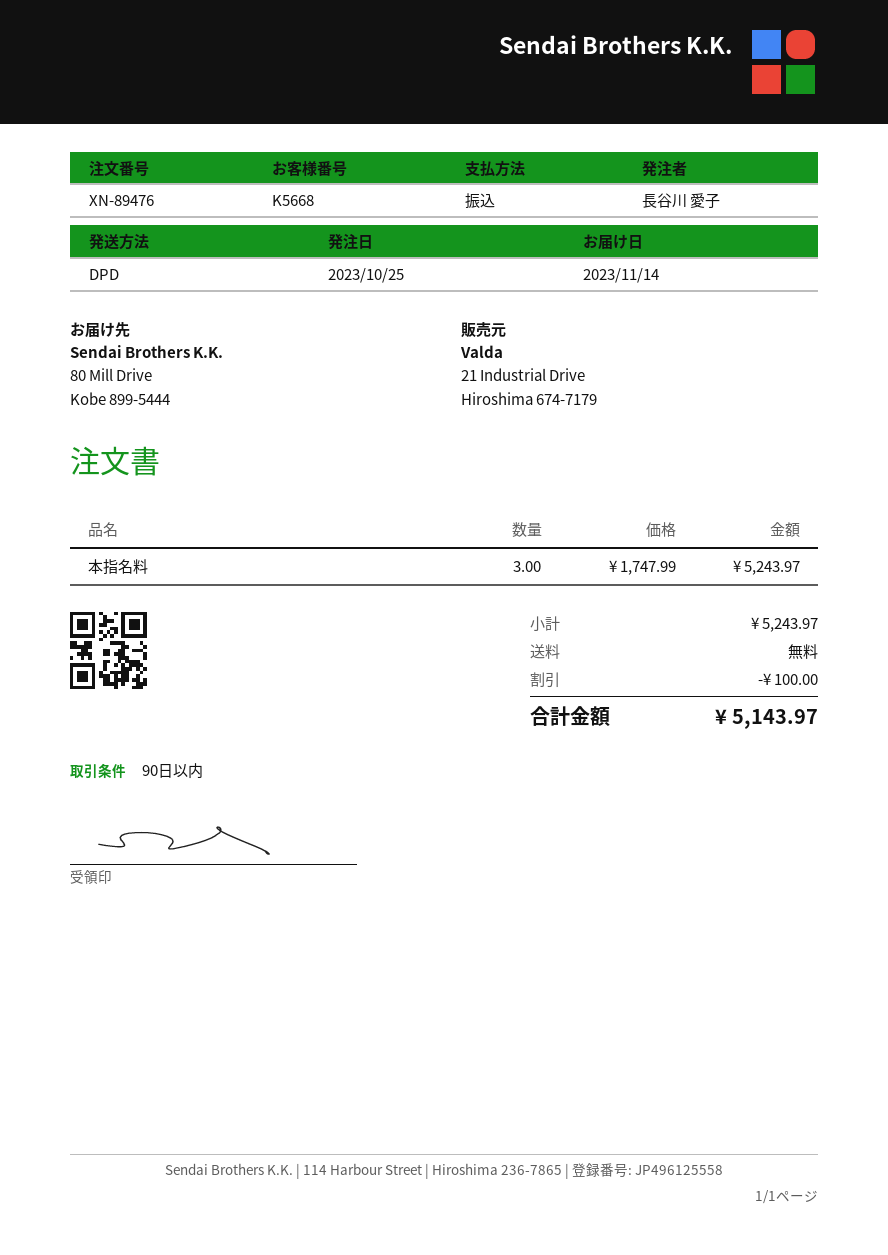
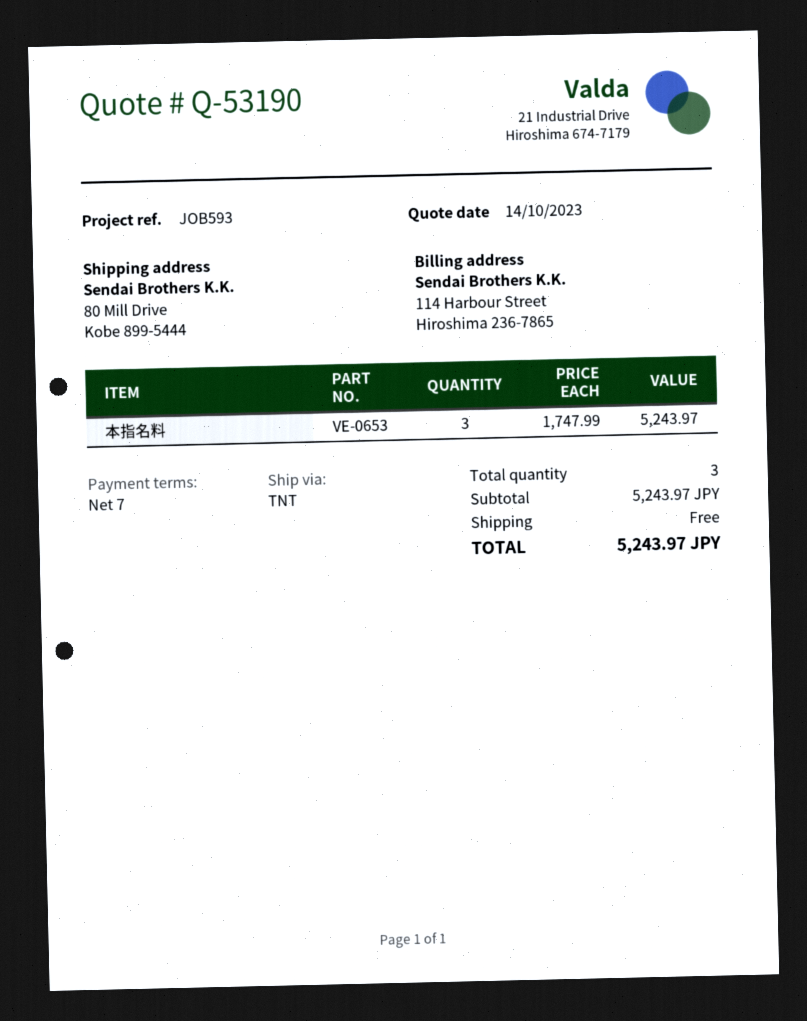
payment terms: 90 days -> 7 days
shipping method: DPD -> TNT
discount: 100.00 -> none
total: 5143.97 -> 5243.97

